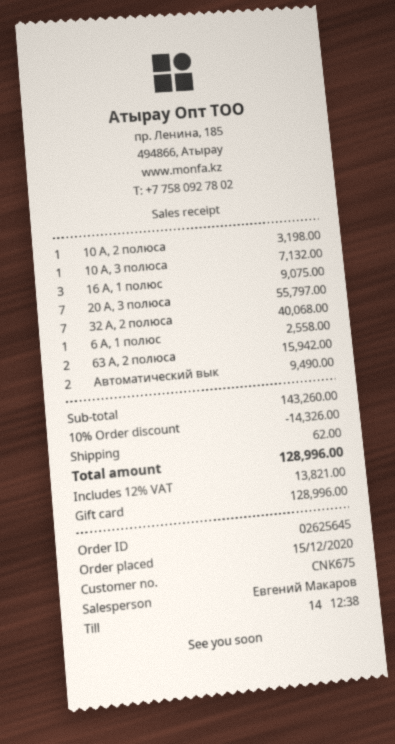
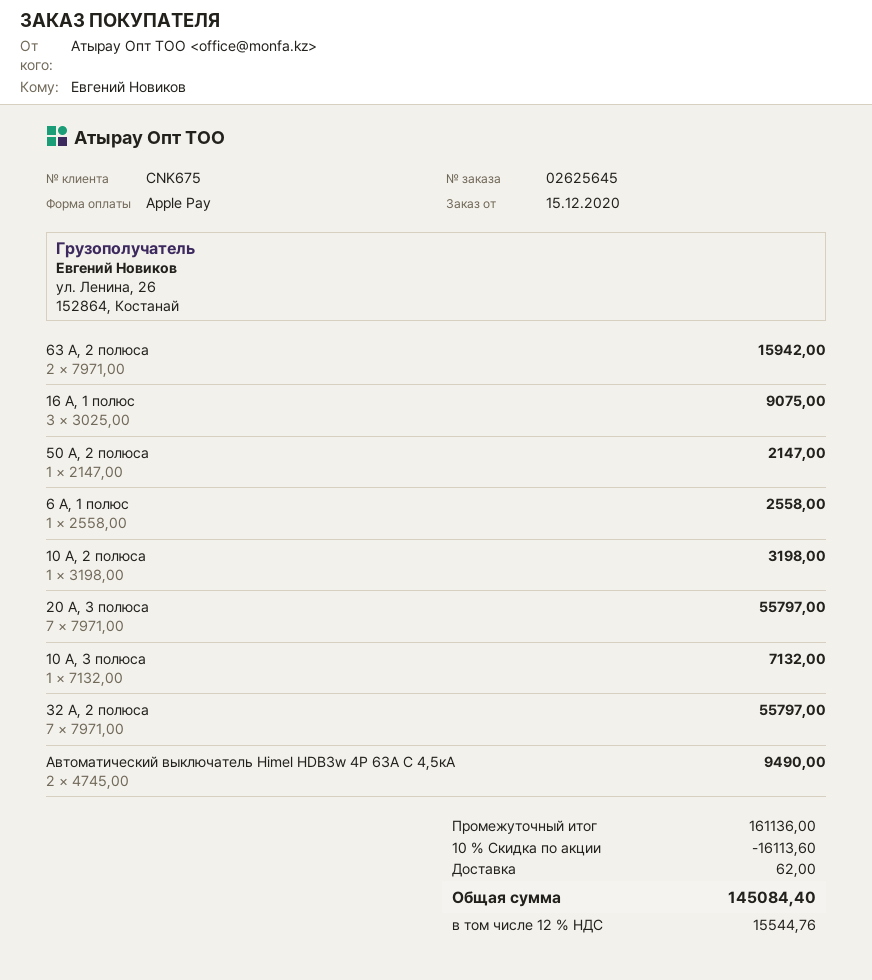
payment method: gift card -> Apple Pay
32 А, 2 полюса: 7 for 40068.00 -> 7 for 55797.00
50 А, 2 полюса: none -> 1 for 2147.00
subtotal: 143260.00 -> 161136.00
discount: 10% = 14326.00 -> 10% = 16113.60
tax: 12% = 13821.00 -> 12% = 15544.76
total: 128996.00 -> 145084.40

